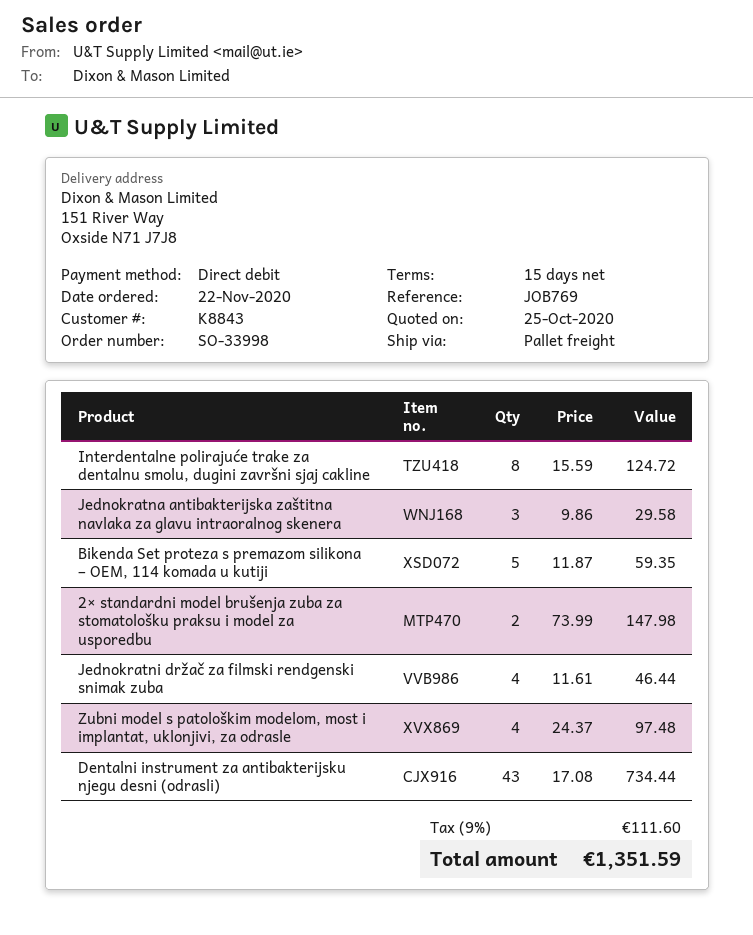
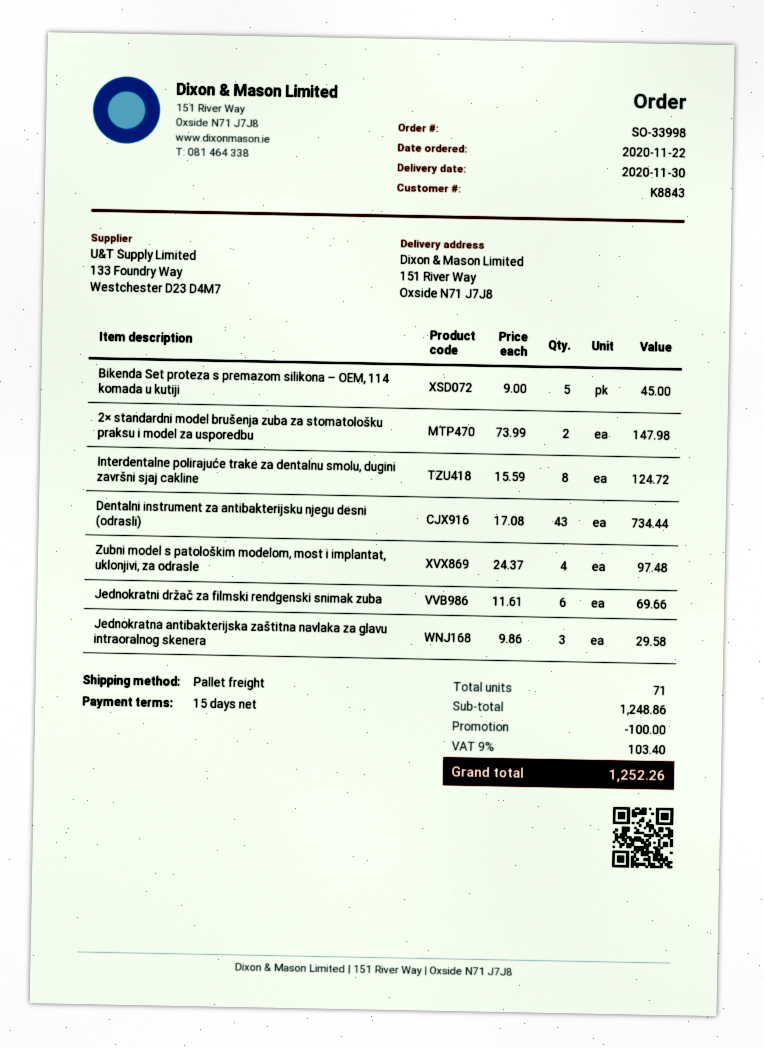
Bikenda Set proteza s premazom silikona – OEM, 114 komada u kutiji: 5 x 11.87 = 59.35 -> 5 x 9.00 = 45.00
Jednokratni držač za filmski rendgenski snimak zuba: 4 x 11.61 = 46.44 -> 6 x 11.61 = 69.66
discount: none -> 100.00
tax: 9% = 111.60 -> 9% = 103.40
total: 1351.59 -> 1252.26

